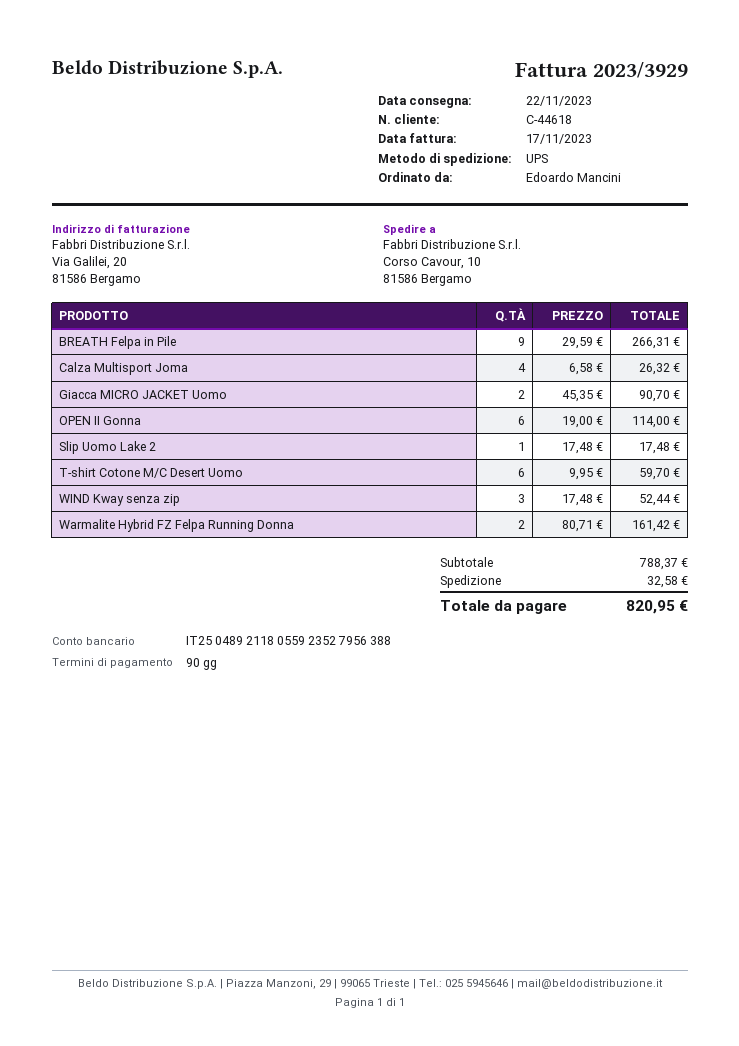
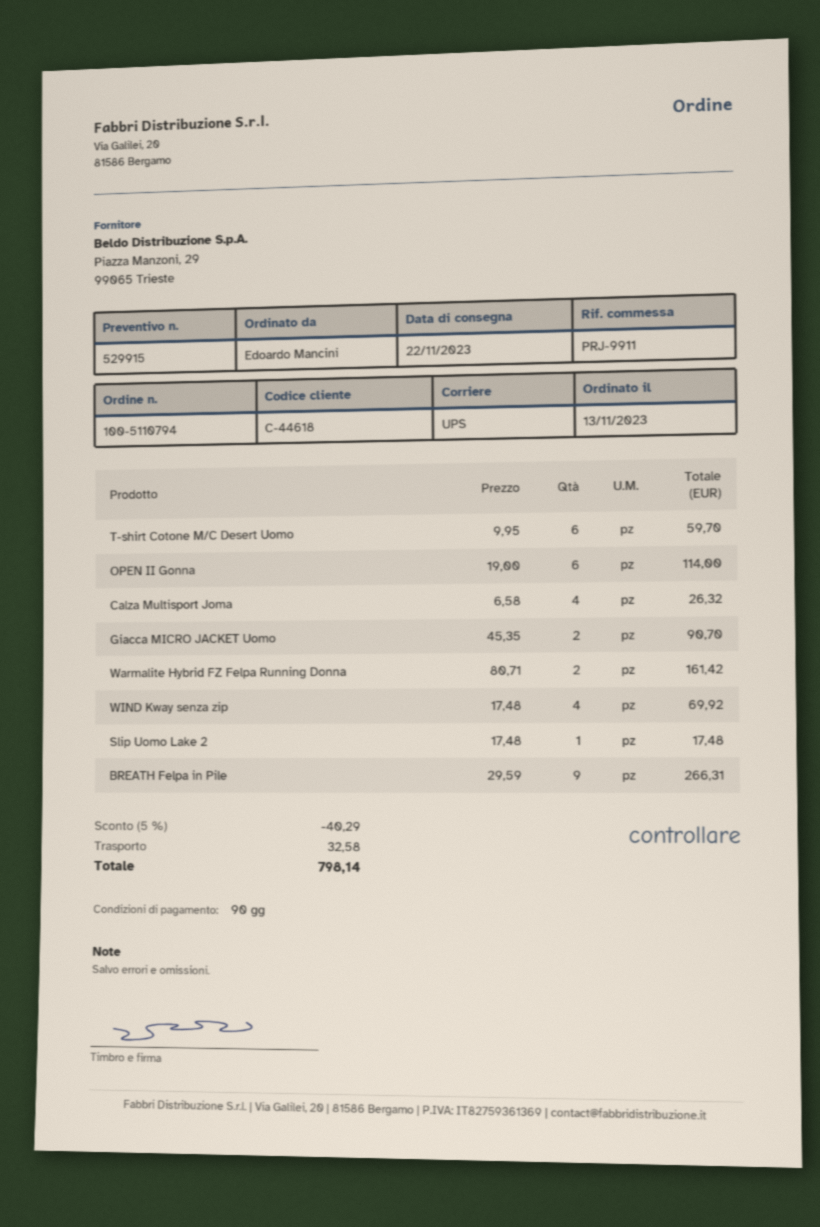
WIND Kway senza zip: 3 x 17.48 = 52.44 -> 4 x 17.48 = 69.92
discount: none -> 5% = 40.29
total: 820.95 -> 798.14

